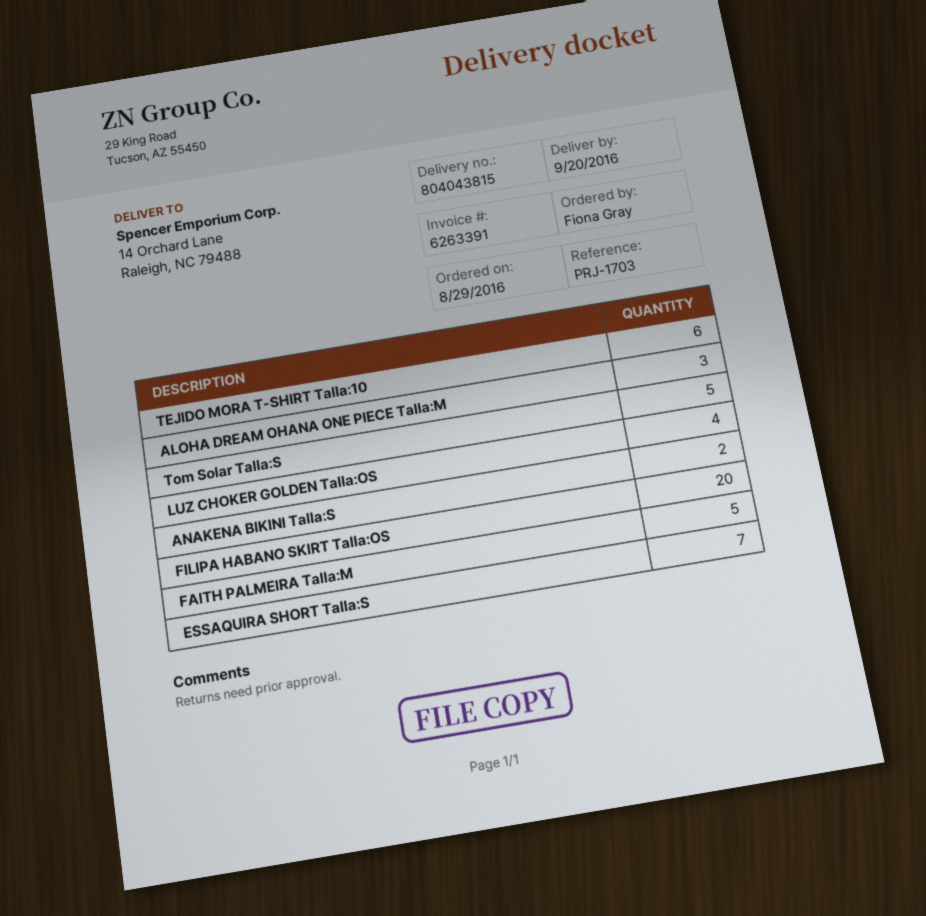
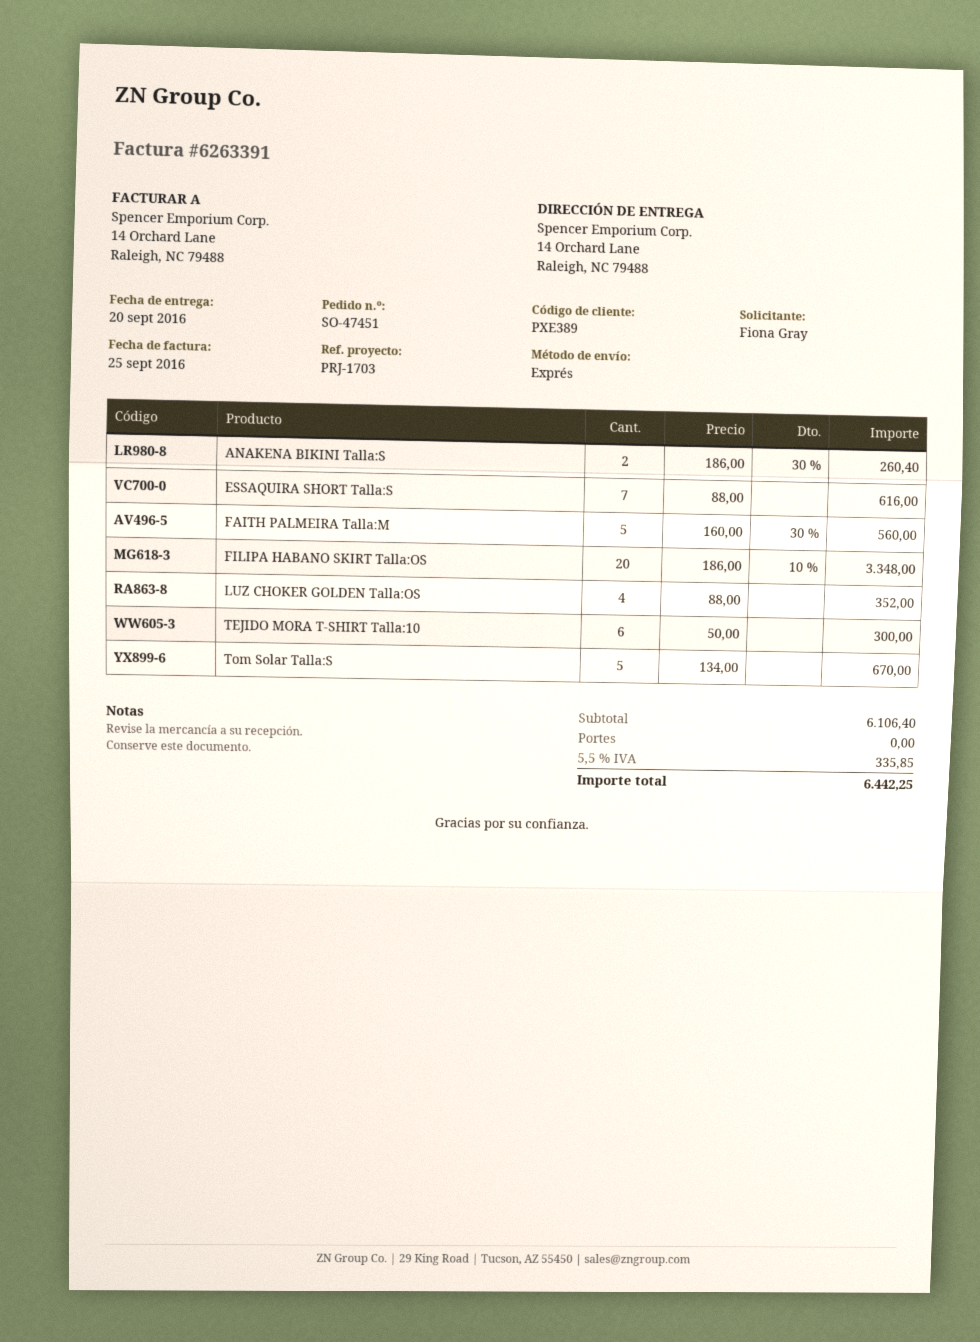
ALOHA DREAM OHANA ONE PIECE Talla:M: 3 -> none

